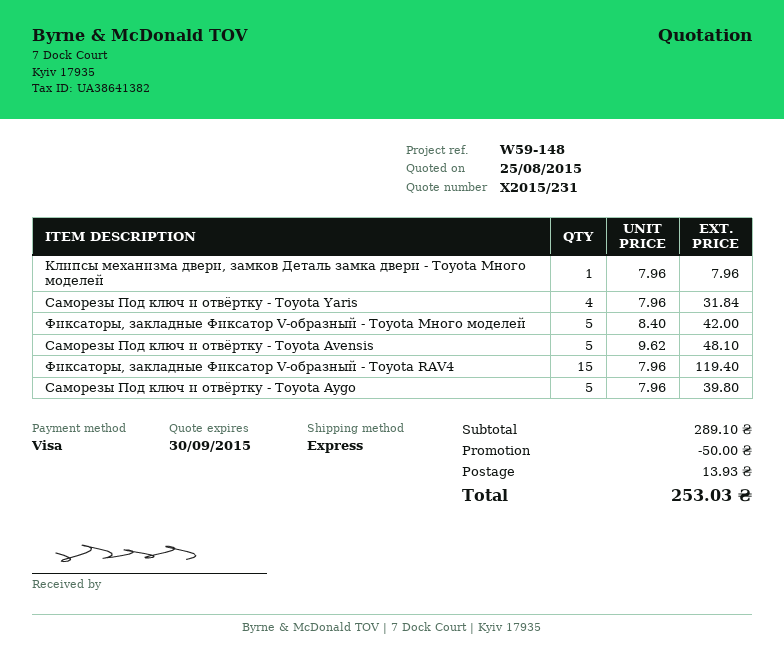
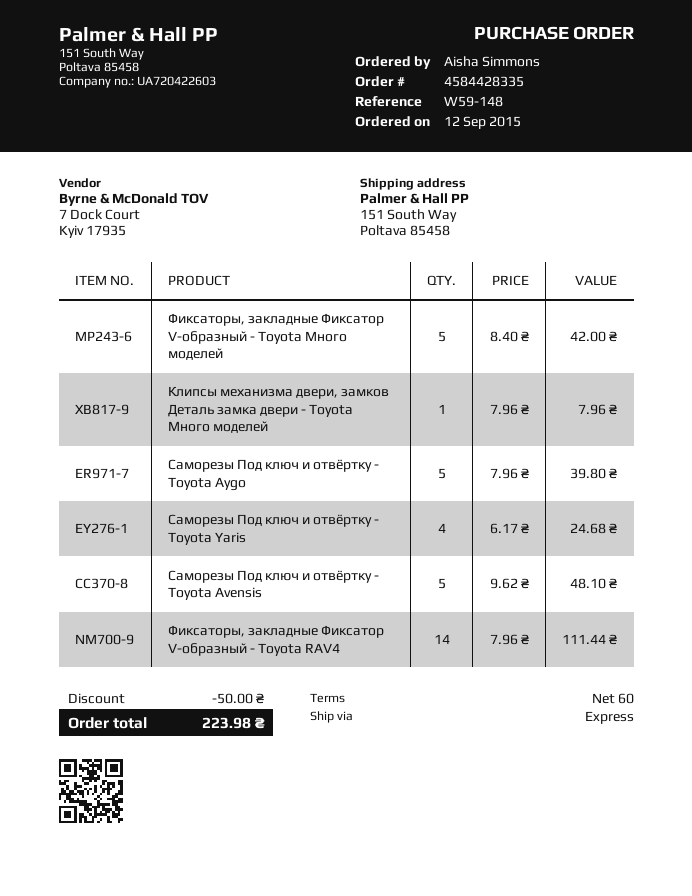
Саморезы Под ключ и отвёртку - Toyota Yaris: 4 x 7.96 = 31.84 -> 4 x 6.17 = 24.68
Фиксаторы, закладные Фиксатор V-образный - Toyota RAV4: 15 x 7.96 = 119.40 -> 14 x 7.96 = 111.44
shipping: 13.93 -> none
total: 253.03 -> 223.98

